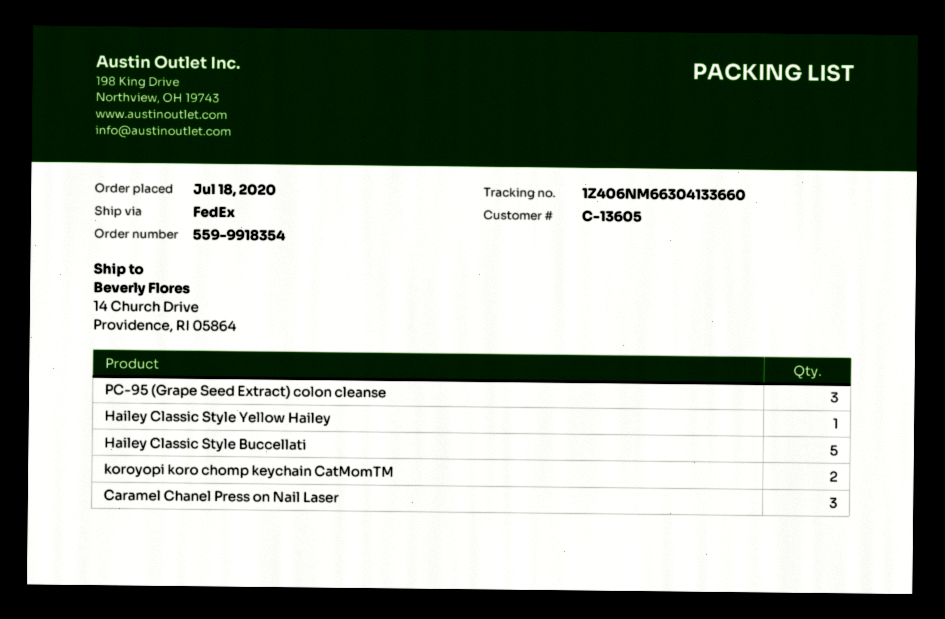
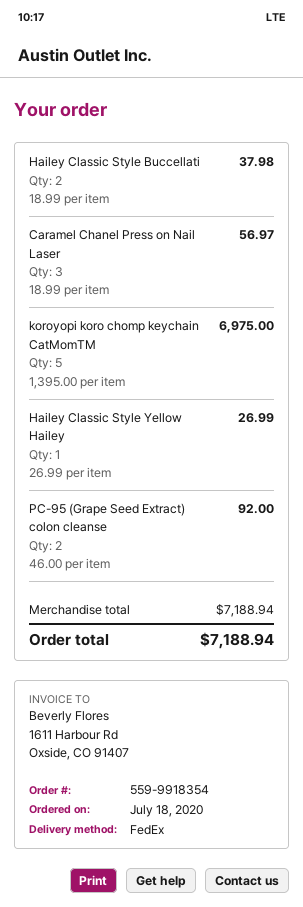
PC-95 (Grape Seed Extract) colon cleanse: 3 -> 2
Hailey Classic Style Buccellati: 5 -> 2
koroyopi koro chomp keychain CatMomTM: 2 -> 5

